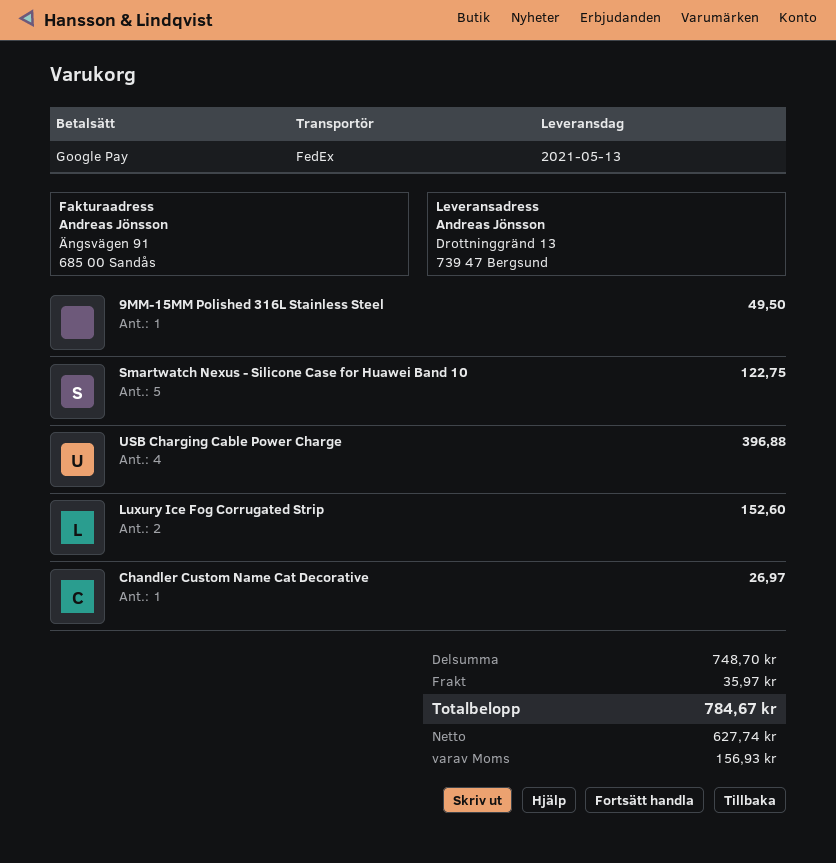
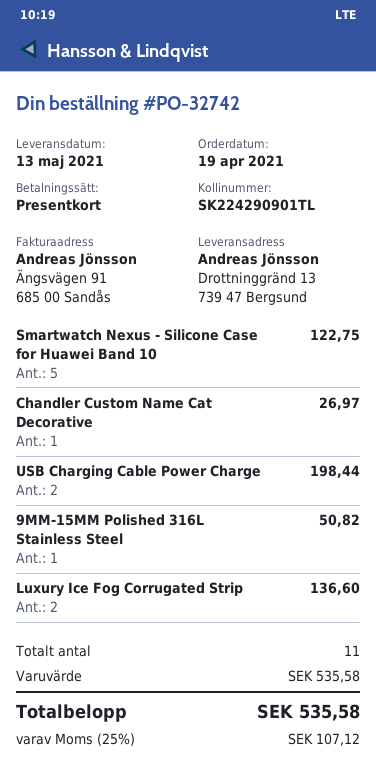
payment method: Google Pay -> gift card
9MM-15MM Polished 316L Stainless Steel: 1 for 49.50 -> 1 for 50.82
USB Charging Cable Power Charge: 4 for 396.88 -> 2 for 198.44
Luxury Ice Fog Corrugated Strip: 2 for 152.60 -> 2 for 136.60
subtotal: 748.70 -> 535.58
shipping: 35.97 -> none
tax: 156.93 -> 107.12
total: 784.67 -> 535.58

